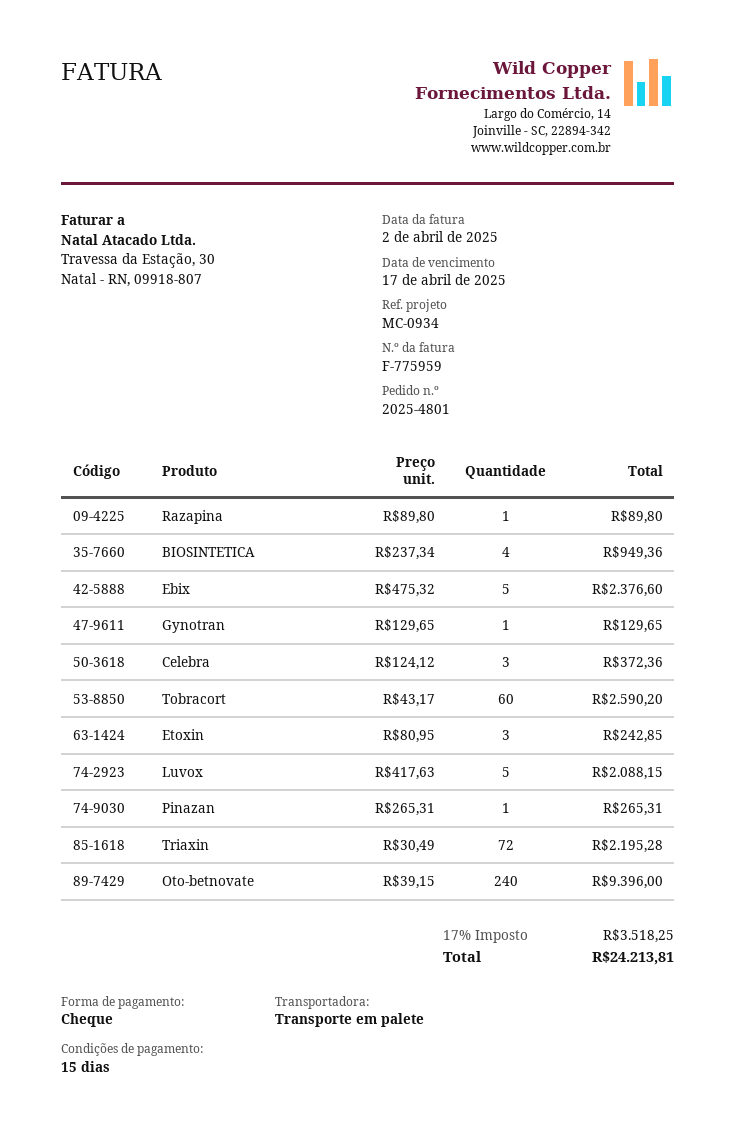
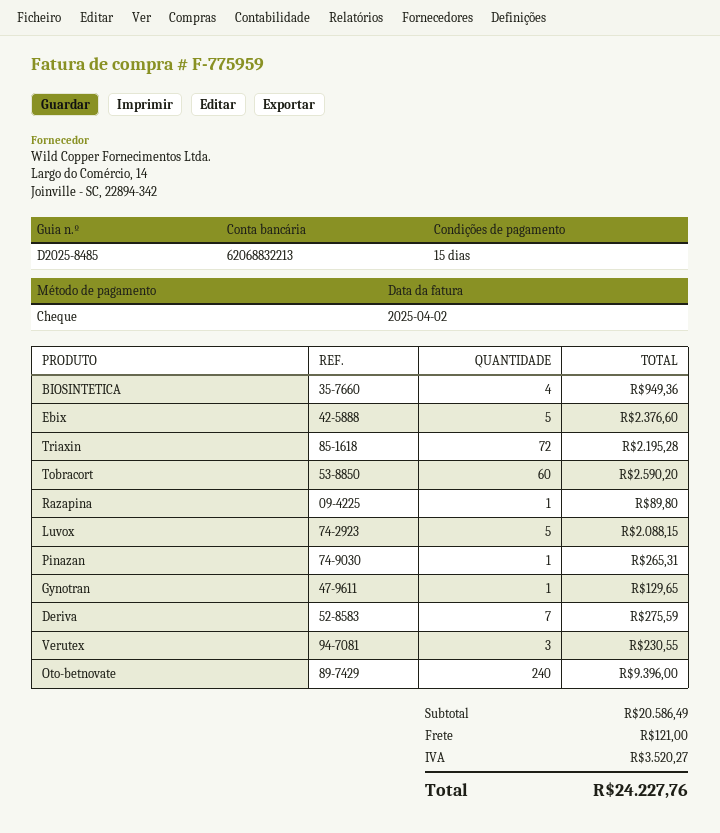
Celebra: 3 for 372.36 -> none
Etoxin: 3 for 242.85 -> none
Deriva: none -> 7 for 275.59
Verutex: none -> 3 for 230.55
shipping: none -> 121.00
tax: 3518.25 -> 3520.27
total: 24213.81 -> 24227.76

